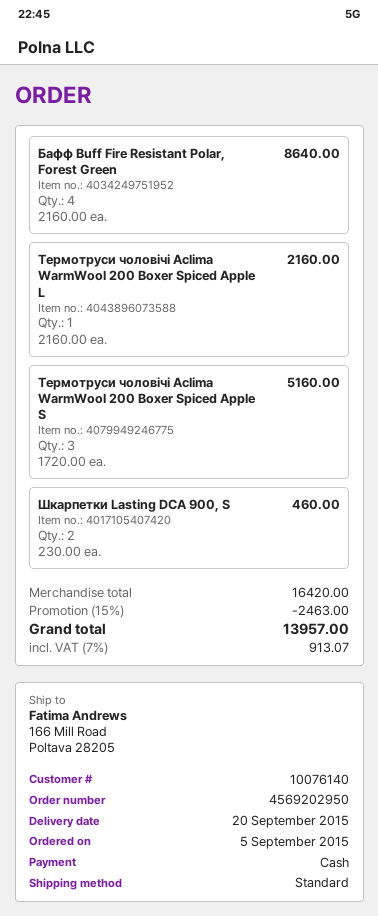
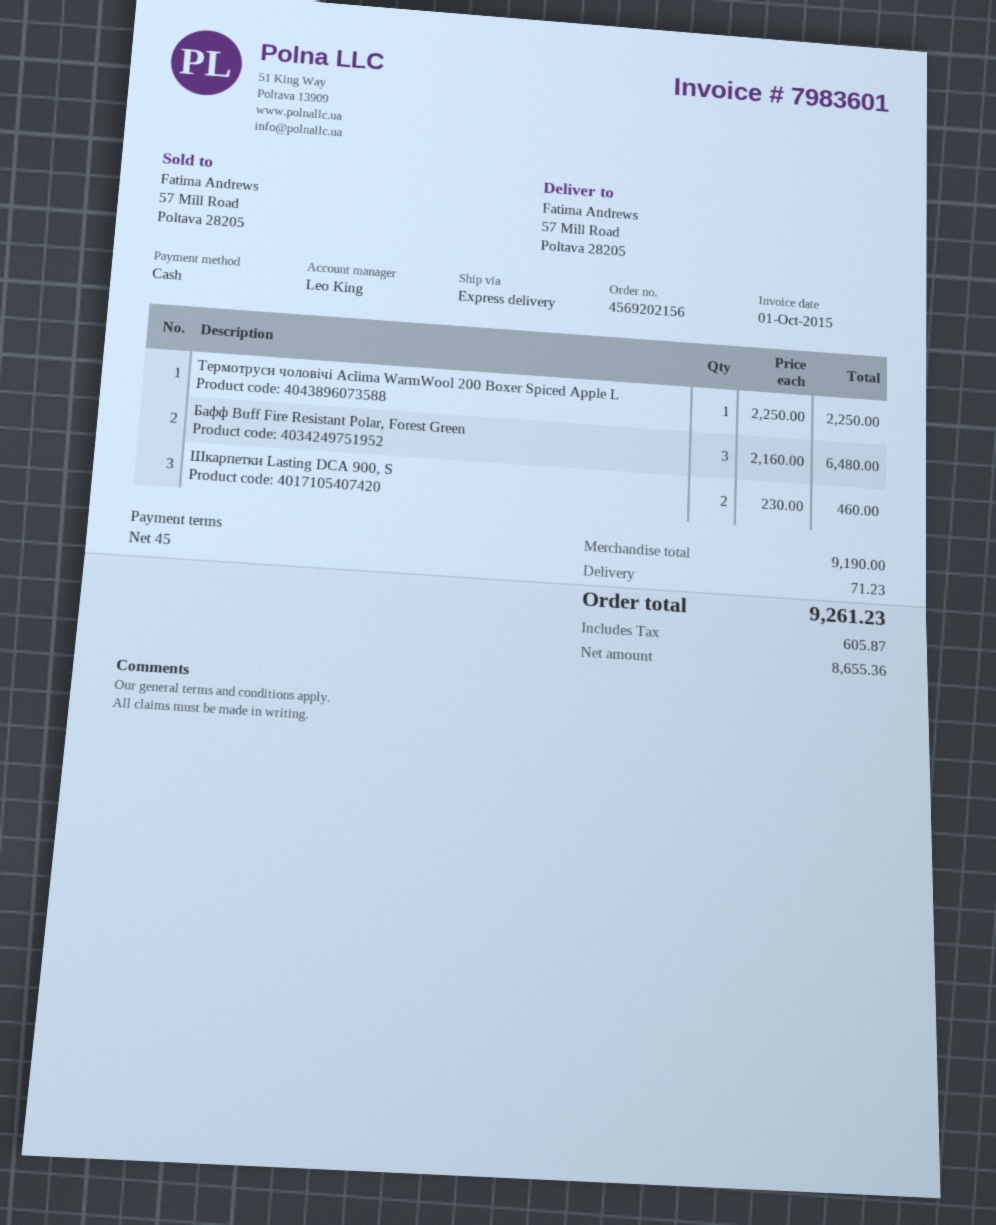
order number: 4569202950 -> 4569202156
shipping method: standard -> express
ship to: 166 Mill Road, Poltava 28205 -> 57 Mill Road, Poltava 28205
Бафф Buff Fire Resistant Polar, Forest Green: 4 x 2160.00 = 8640.00 -> 3 x 2160.00 = 6480.00
Термотруси чоловічі Aclima WarmWool 200 Boxer Spiced Apple L: 1 x 2160.00 = 2160.00 -> 1 x 2250.00 = 2250.00
Термотруси чоловічі Aclima WarmWool 200 Boxer Spiced Apple S: 3 x 1720.00 = 5160.00 -> none
subtotal: 16420.00 -> 9190.00
discount: 15% = 2463.00 -> none
shipping: none -> 71.23
tax: 913.07 -> 605.87
total: 13957.00 -> 9261.23

